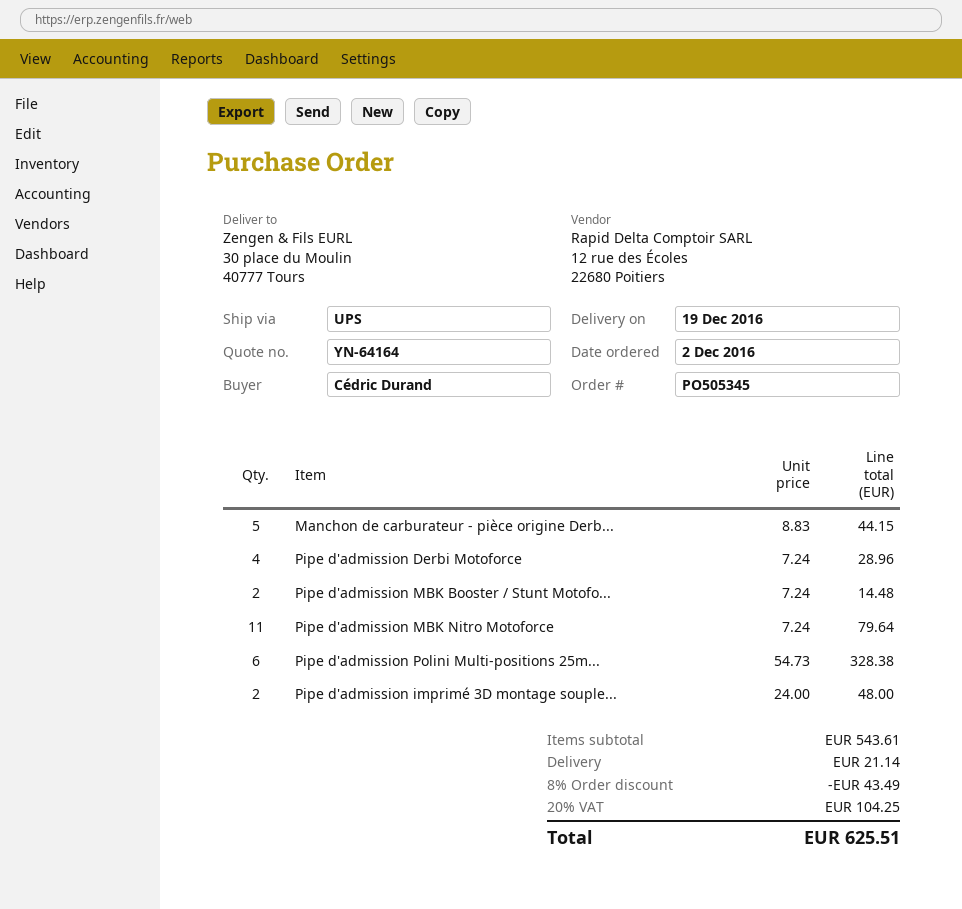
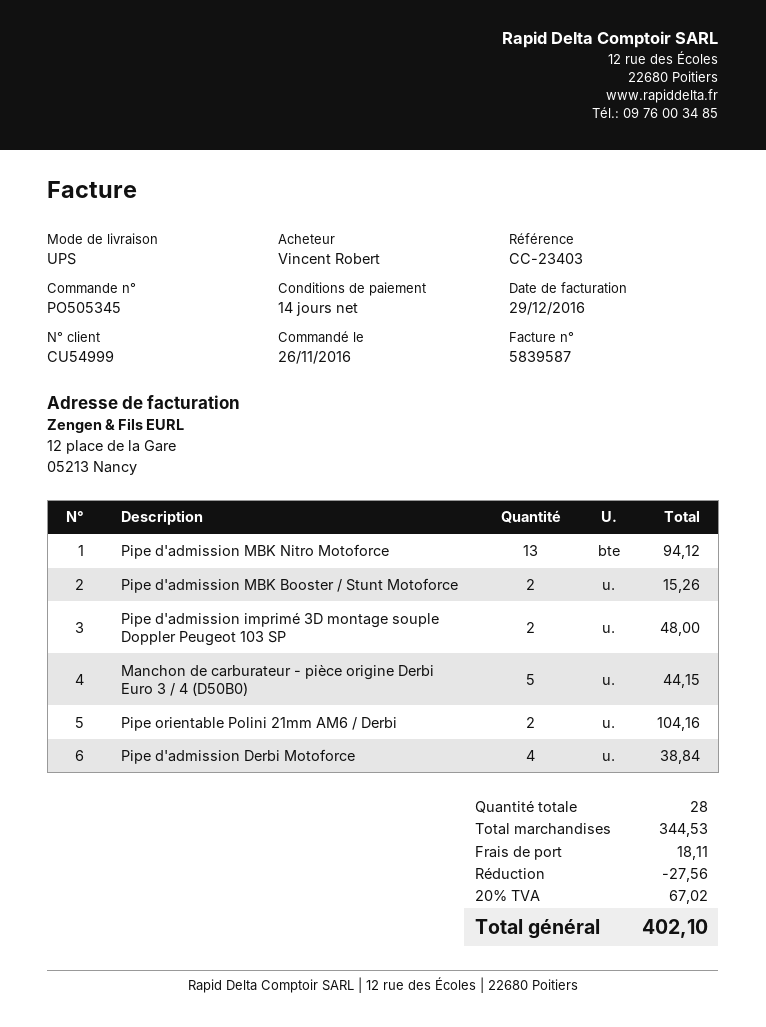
order date: 2016-12-02 -> 2016-11-26
ordered by: Cédric Durand -> Vincent Robert
Pipe d'admission Derbi Motoforce: 4 for 28.96 -> 4 for 38.84
Pipe d'admission MBK Booster / Stunt Motofo...: 2 for 14.48 -> 2 for 15.26
Pipe d'admission MBK Nitro Motoforce: 11 for 79.64 -> 13 for 94.12
Pipe d'admission Polini Multi-positions 25m...: 6 for 328.38 -> none
Pipe orientable Polini 21mm AM6 / Derbi: none -> 2 for 104.16
subtotal: 543.61 -> 344.53
discount: 43.49 -> 27.56
shipping: 21.14 -> 18.11
tax: 20% = 104.25 -> 20% = 67.02
total: 625.51 -> 402.10

